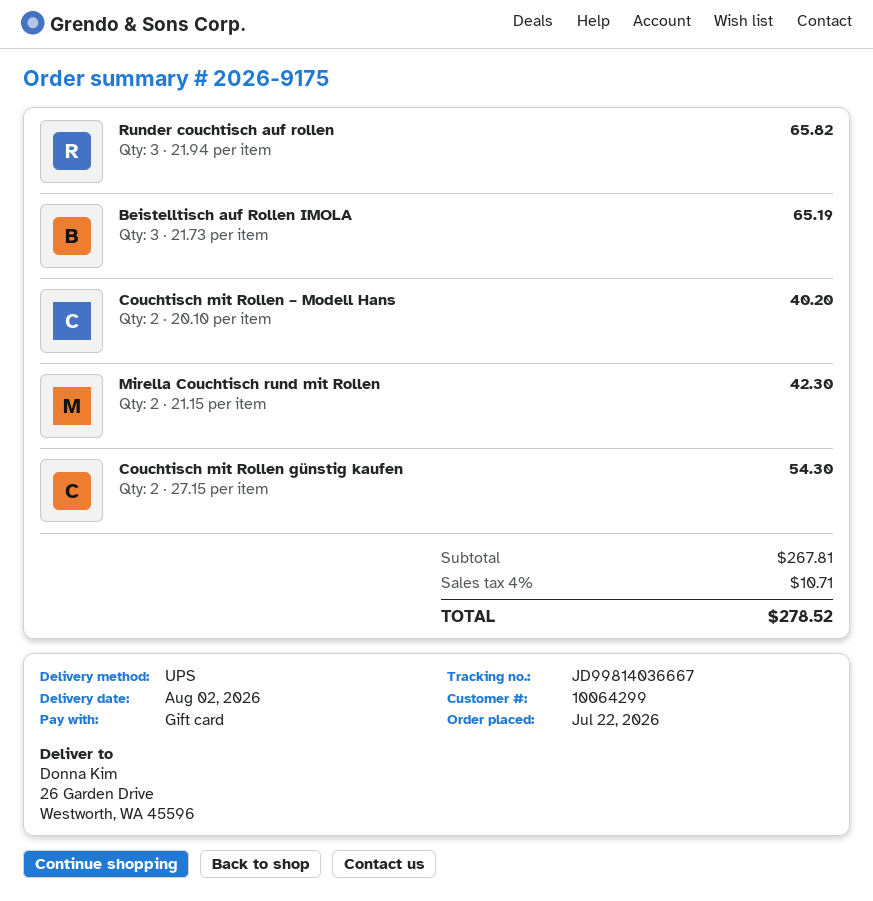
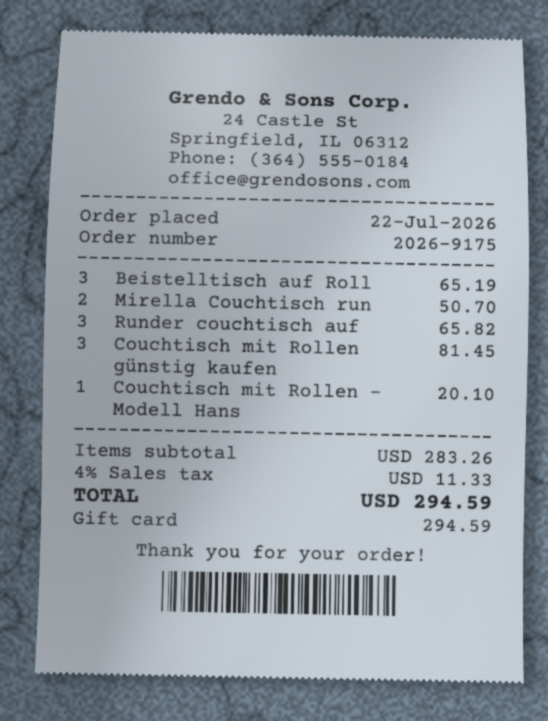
Couchtisch mit Rollen – Modell Hans: 2 for 40.20 -> 1 for 20.10
Mirella Couchtisch rund mit Rollen: 2 for 42.30 -> 2 for 50.70
Couchtisch mit Rollen günstig kaufen: 2 for 54.30 -> 3 for 81.45
subtotal: 267.81 -> 283.26
tax: 4% = 10.71 -> 4% = 11.33
total: 278.52 -> 294.59

